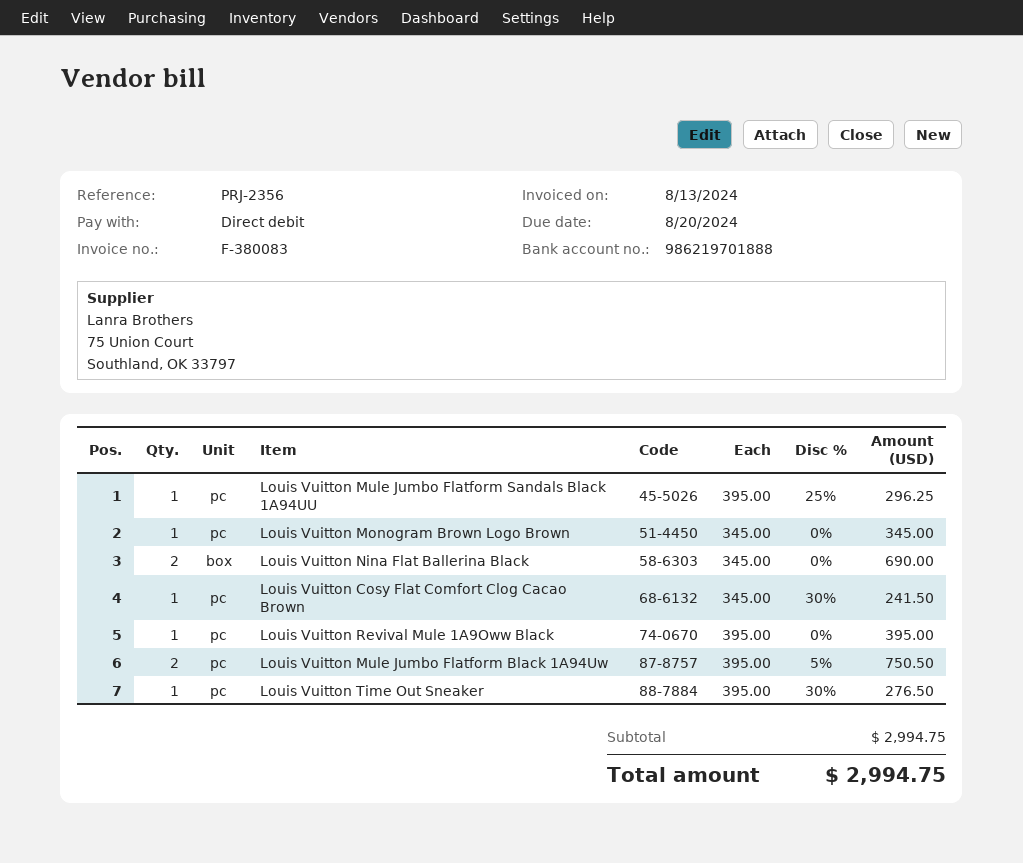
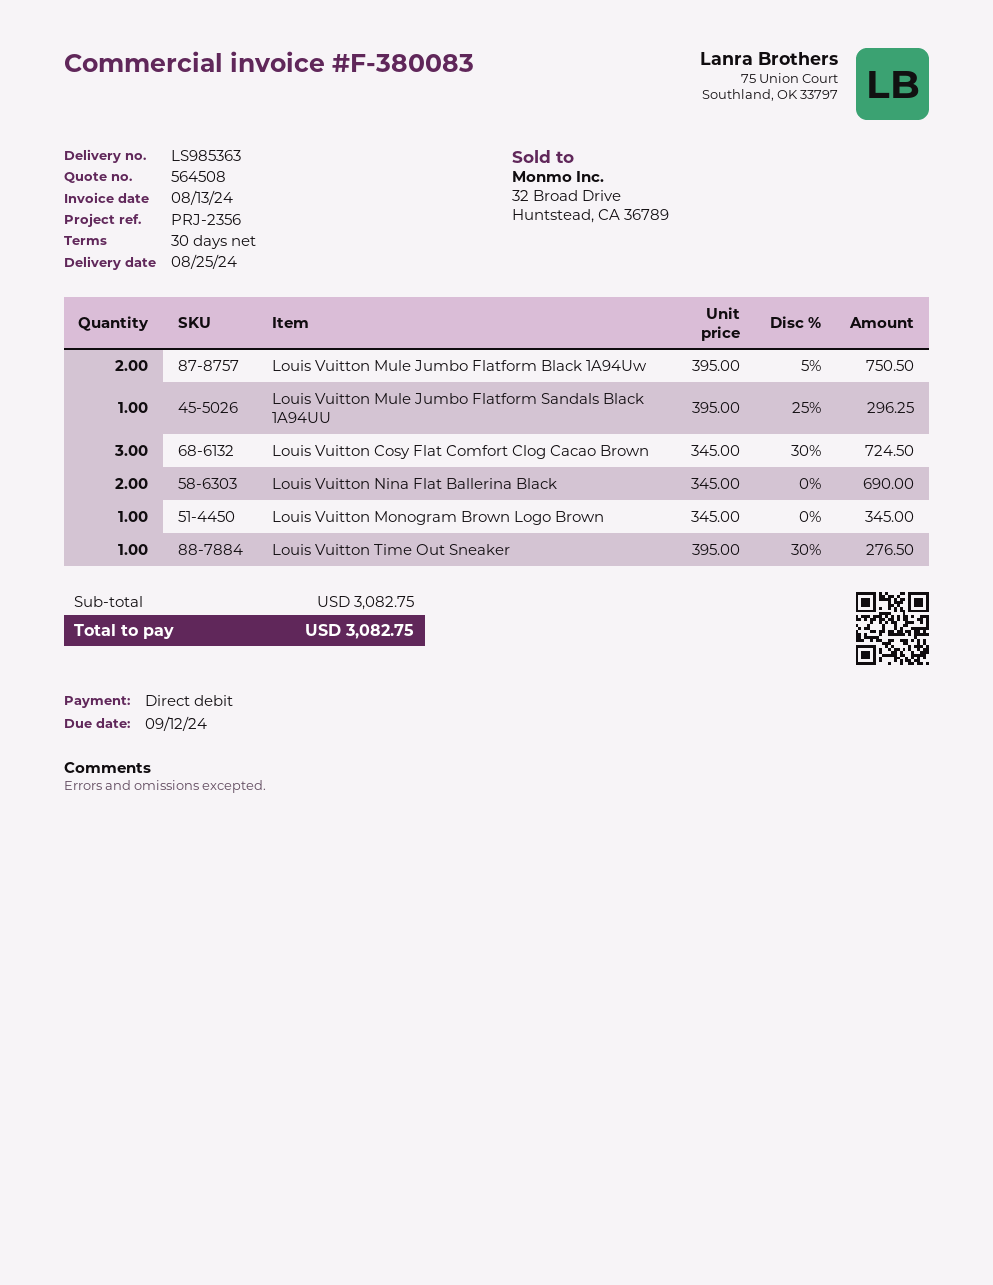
due date: 2024-08-20 -> 2024-09-12
Louis Vuitton Cosy Flat Comfort Clog Cacao Brown: 1 x 345.00 - 30% = 241.50 -> 3 x 345.00 - 30% = 724.50
Louis Vuitton Revival Mule 1A9Oww Black: 1 x 395.00 = 395.00 -> none
subtotal: 2994.75 -> 3082.75
total: 2994.75 -> 3082.75

